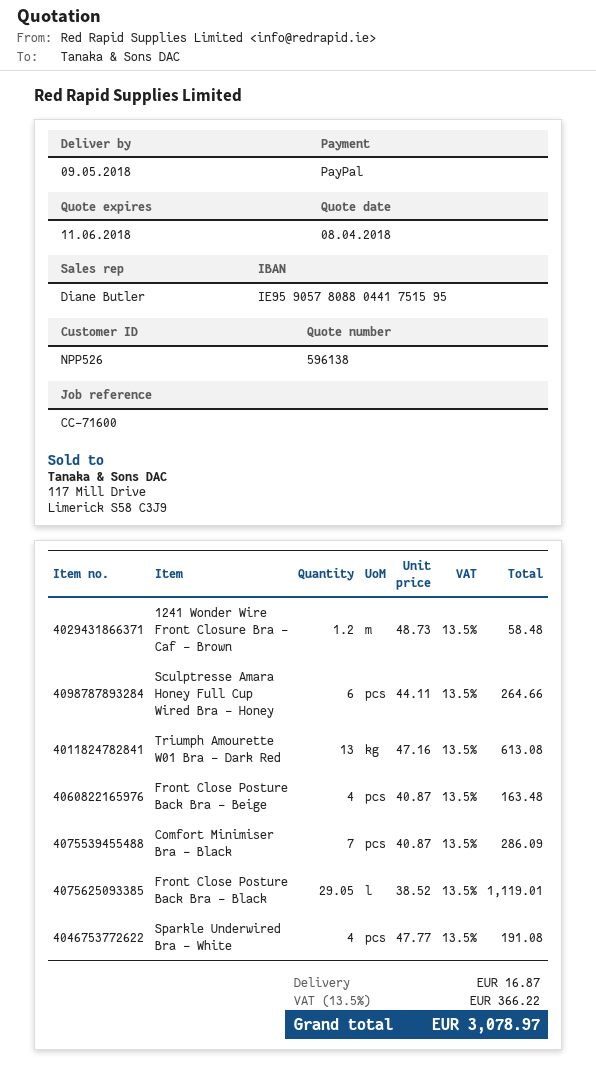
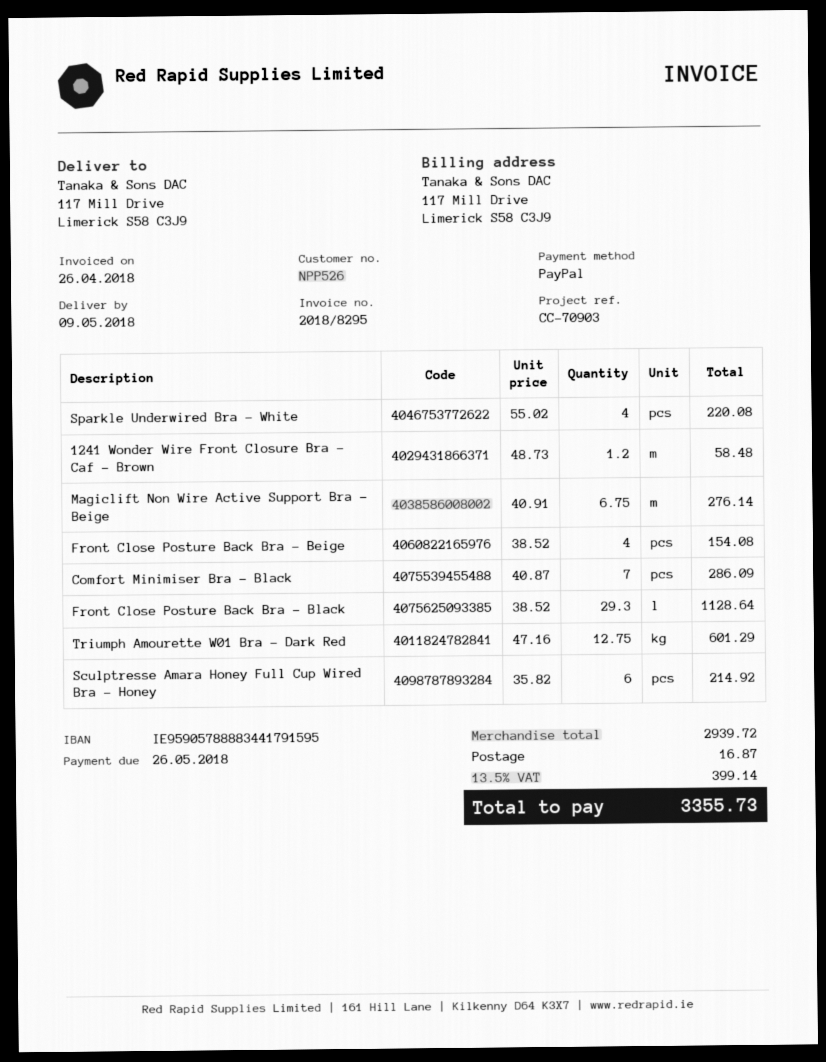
reference: CC-71600 -> CC-70903
bank account: IE95905780880441751595 -> IE95905788883441791595
Sculptresse Amara Honey Full Cup Wired Bra - Honey: 6 x 44.11 = 264.66 -> 6 x 35.82 = 214.92
Triumph Amourette W01 Bra - Dark Red: 13 x 47.16 = 613.08 -> 12.75 x 47.16 = 601.29
Front Close Posture Back Bra - Beige: 4 x 40.87 = 163.48 -> 4 x 38.52 = 154.08
Front Close Posture Back Bra - Black: 29.05 x 38.52 = 1119.01 -> 29.3 x 38.52 = 1128.64
Sparkle Underwired Bra - White: 4 x 47.77 = 191.08 -> 4 x 55.02 = 220.08
Magiclift Non Wire Active Support Bra - Beige: none -> 6.75 x 40.91 = 276.14
tax: 13.5% = 366.22 -> 13.5% = 399.14
total: 3078.97 -> 3355.73

